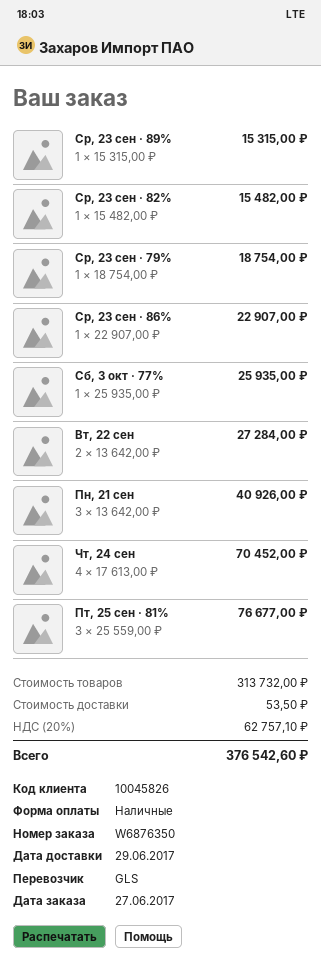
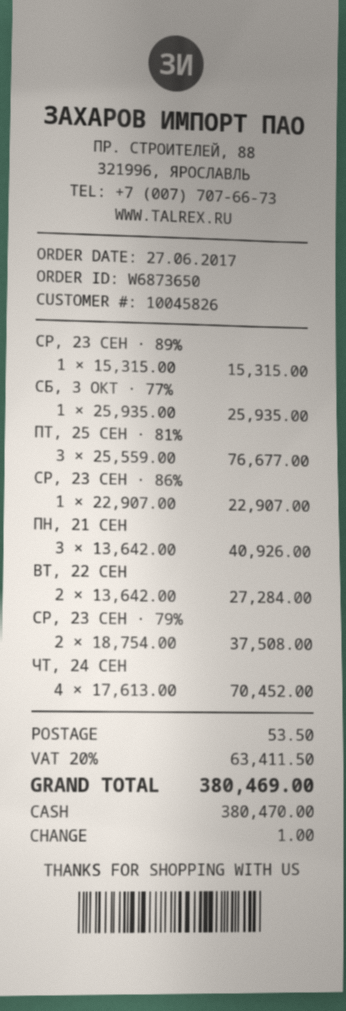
order number: W6876350 -> W6873650
Ср, 23 сен · 82%: 1 x 15482.00 = 15482.00 -> none
Ср, 23 сен · 79%: 1 x 18754.00 = 18754.00 -> 2 x 18754.00 = 37508.00
tax: 20% = 62757.10 -> 20% = 63411.50
total: 376542.60 -> 380469.00

